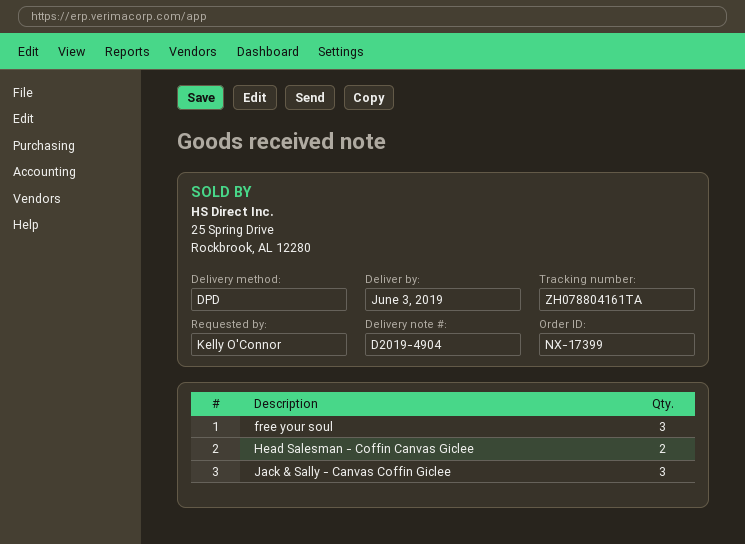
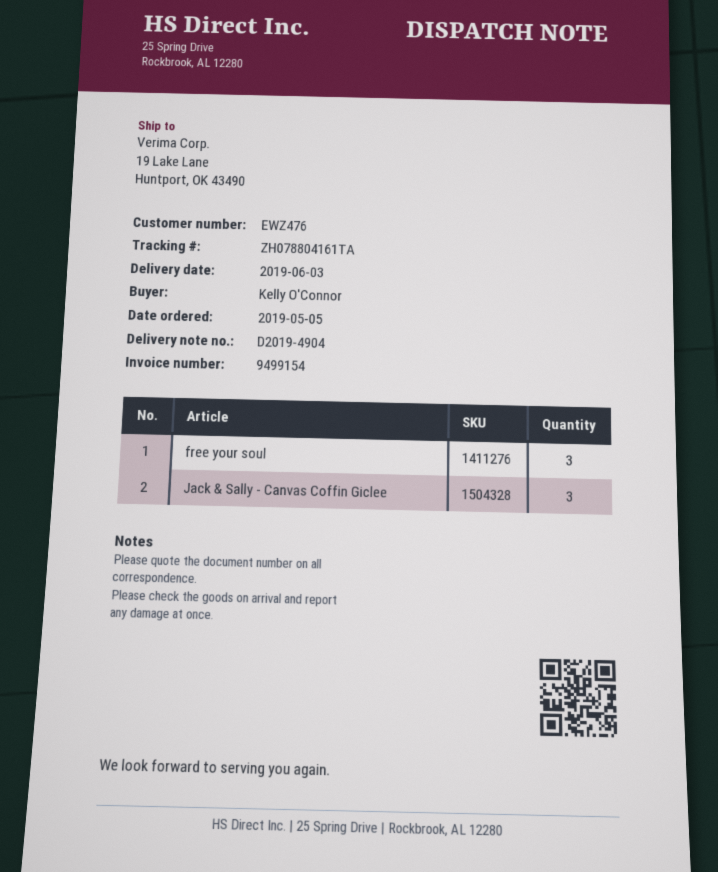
Head Salesman - Coffin Canvas Giclee: 2 -> none

